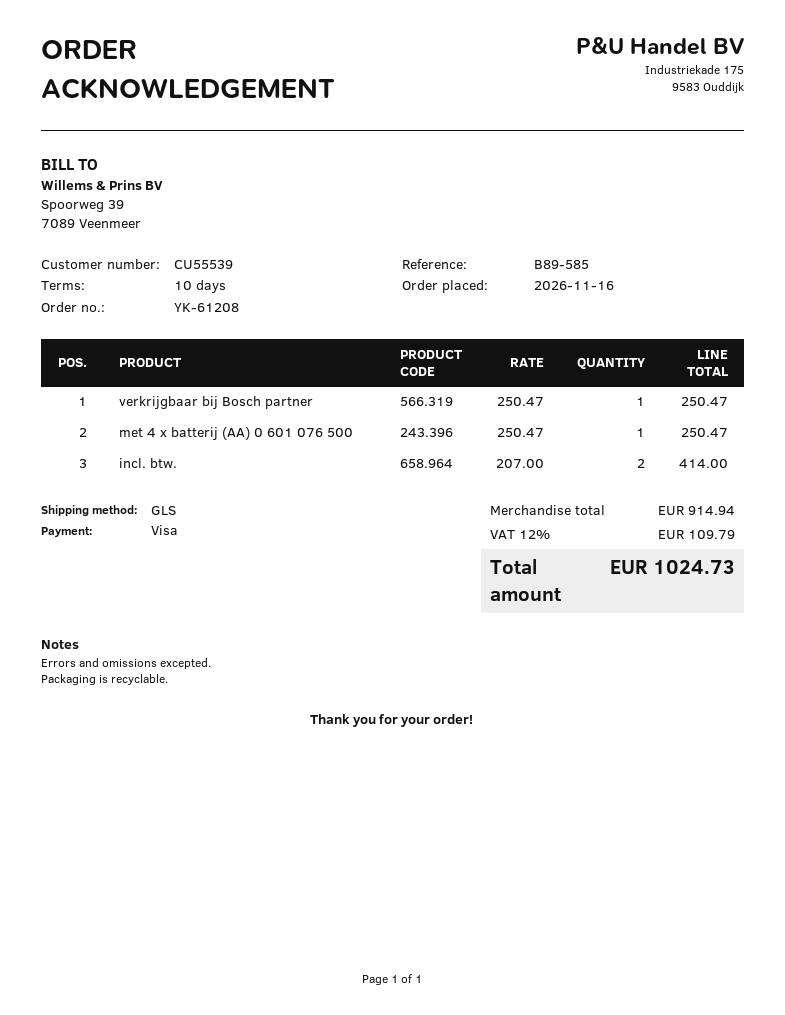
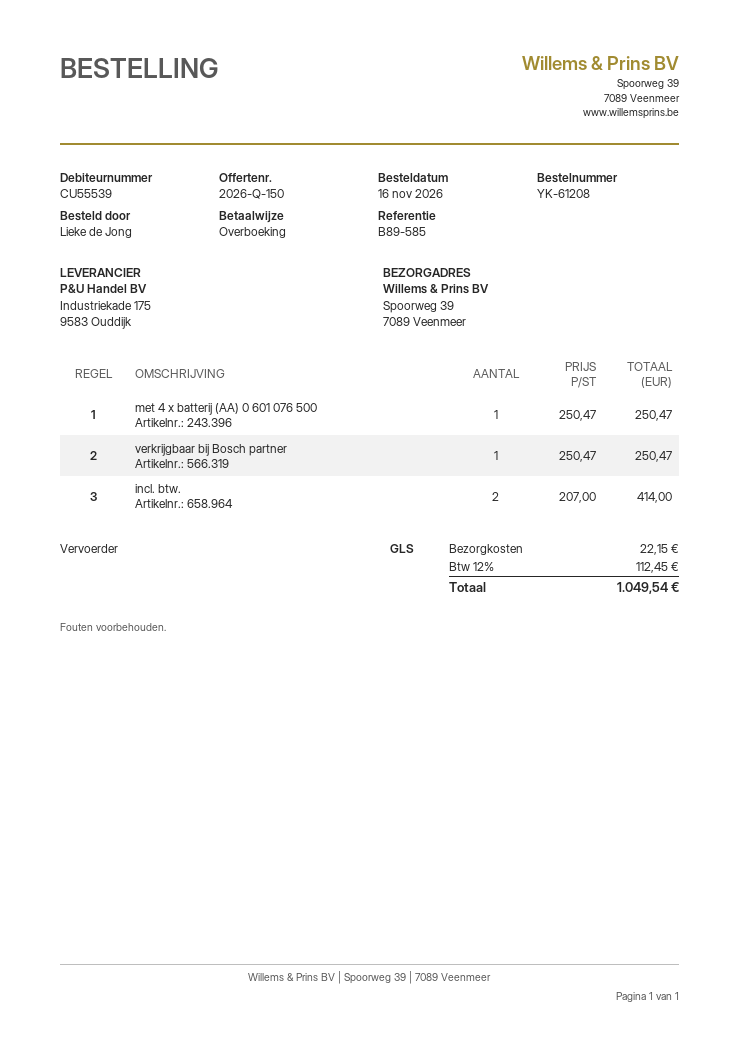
payment method: Visa -> bank transfer
shipping: none -> 22.15
tax: 12% = 109.79 -> 12% = 112.45
total: 1024.73 -> 1049.54

